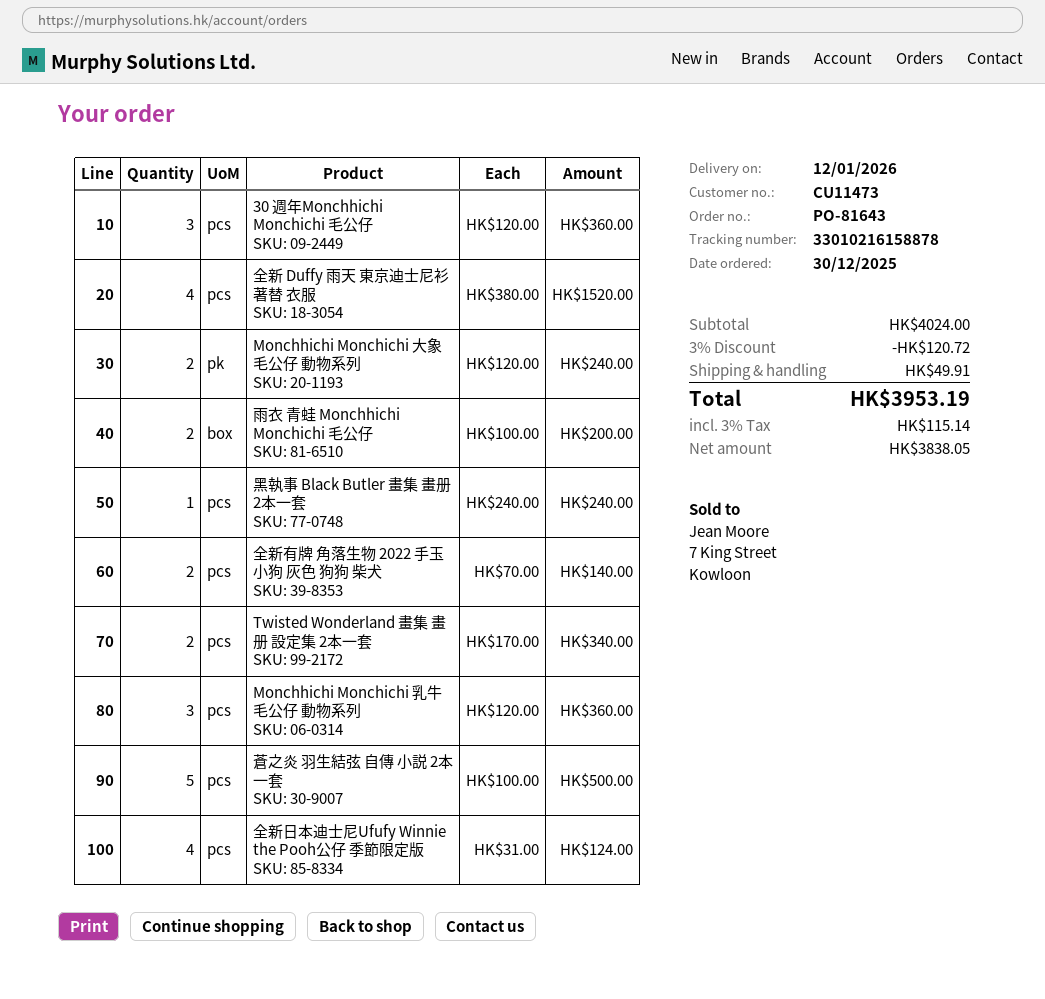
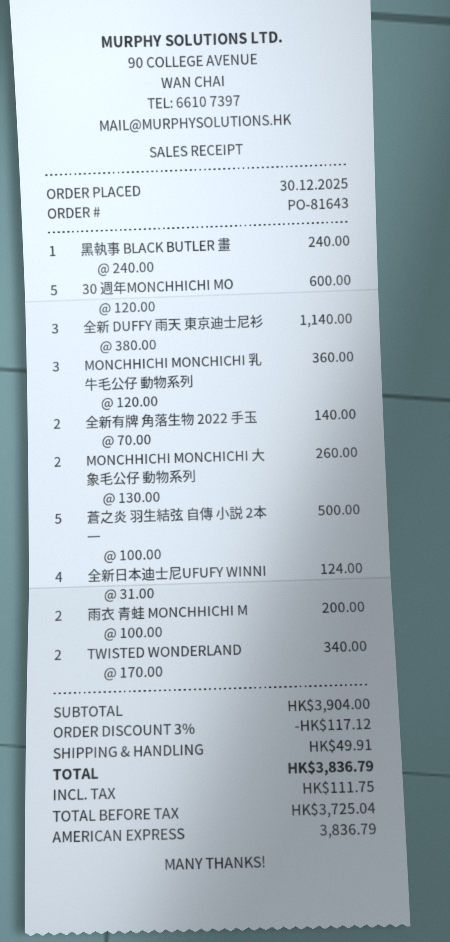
30 週年Monchhichi Monchichi 毛公仔: 3 x 120.00 = 360.00 -> 5 x 120.00 = 600.00
全新 Duffy 雨天 東京迪士尼衫 著替 衣服: 4 x 380.00 = 1520.00 -> 3 x 380.00 = 1140.00
Monchhichi Monchichi 大象毛公仔 動物系列: 2 x 120.00 = 240.00 -> 2 x 130.00 = 260.00
subtotal: 4024.00 -> 3904.00
discount: 3% = 120.72 -> 3% = 117.12
net: 3838.05 -> 3725.04
tax: 115.14 -> 111.75
total: 3953.19 -> 3836.79

